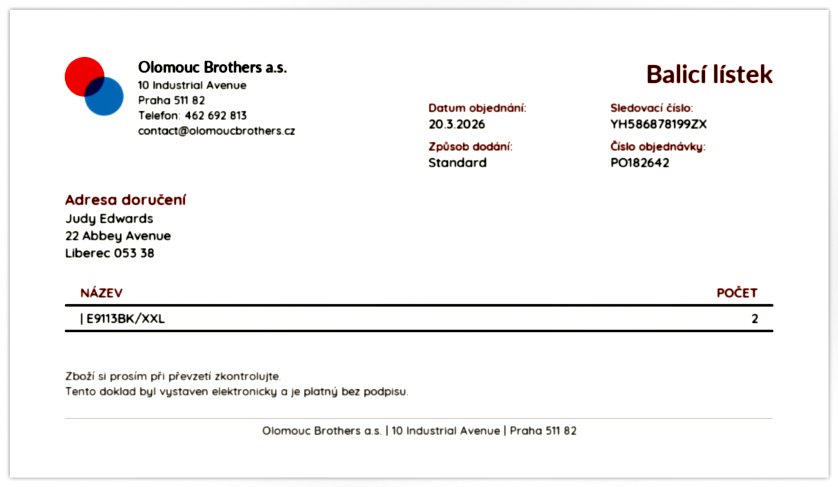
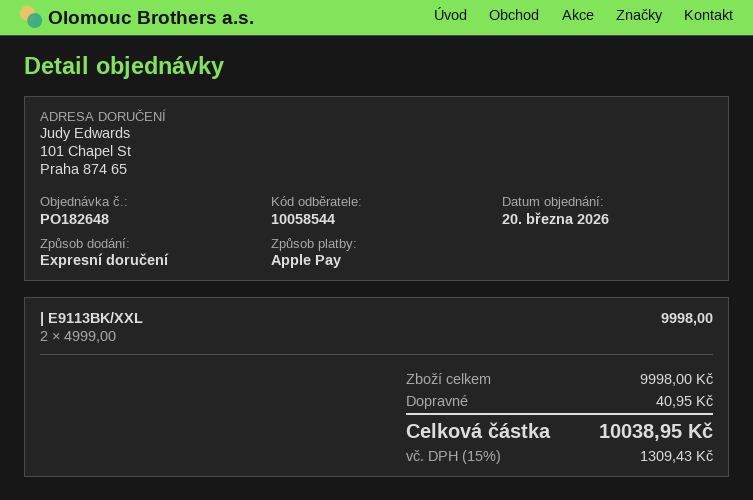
order number: PO182642 -> PO182648
shipping method: standard -> express
ship to: 22 Abbey Avenue, Liberec 053 38 -> 101 Chapel St, Praha 874 65

